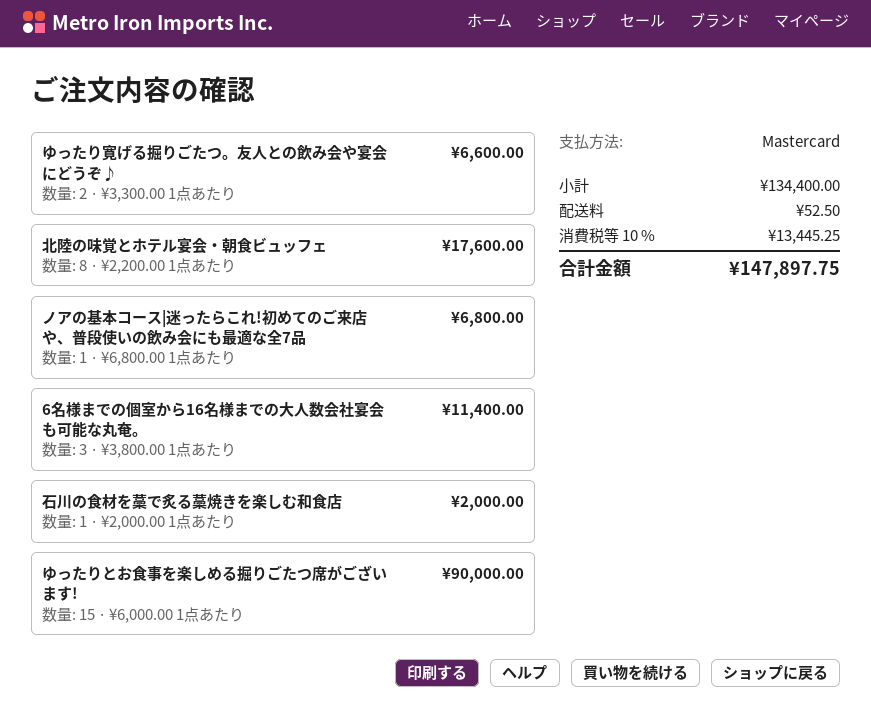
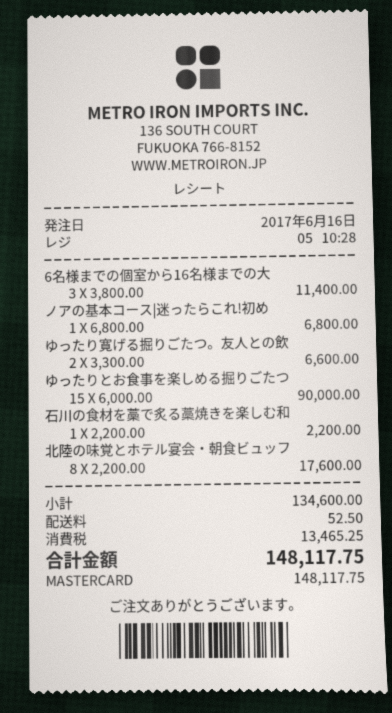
石川の食材を藁で炙る藁焼きを楽しむ和食店: 1 x 2000.00 = 2000.00 -> 1 x 2200.00 = 2200.00
subtotal: 134400.00 -> 134600.00
tax: 13445.25 -> 13465.25
total: 147897.75 -> 148117.75

